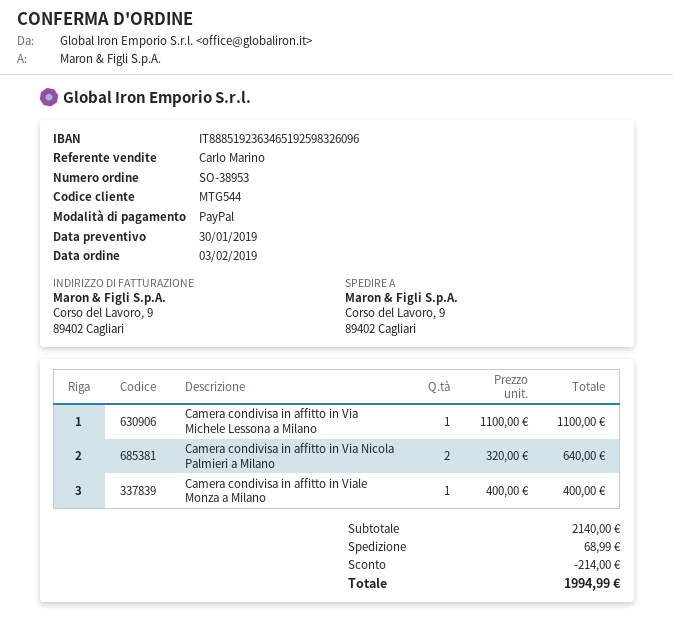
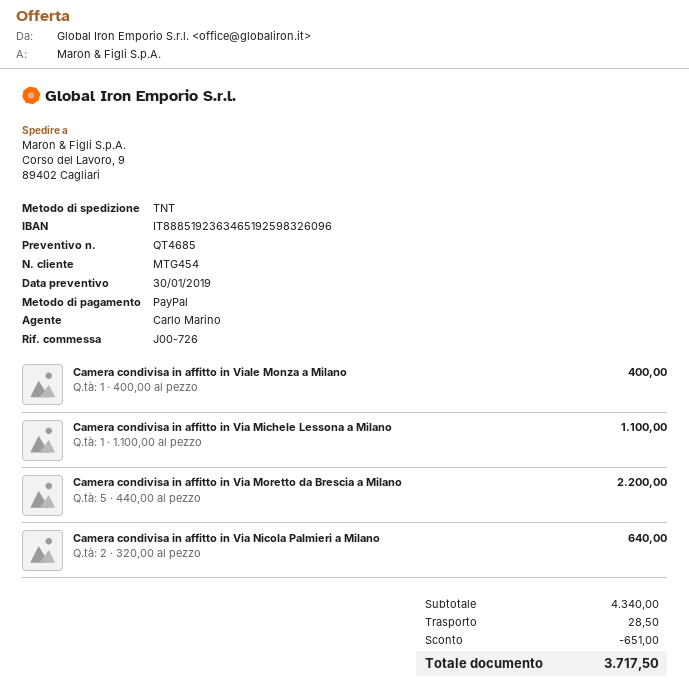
customer number: MTG544 -> MTG454
Camera condivisa in affitto in Via Moretto da Brescia a Milano: none -> 5 x 440.00 = 2200.00
subtotal: 2140.00 -> 4340.00
discount: 214.00 -> 651.00
shipping: 68.99 -> 28.50
total: 1994.99 -> 3717.50

